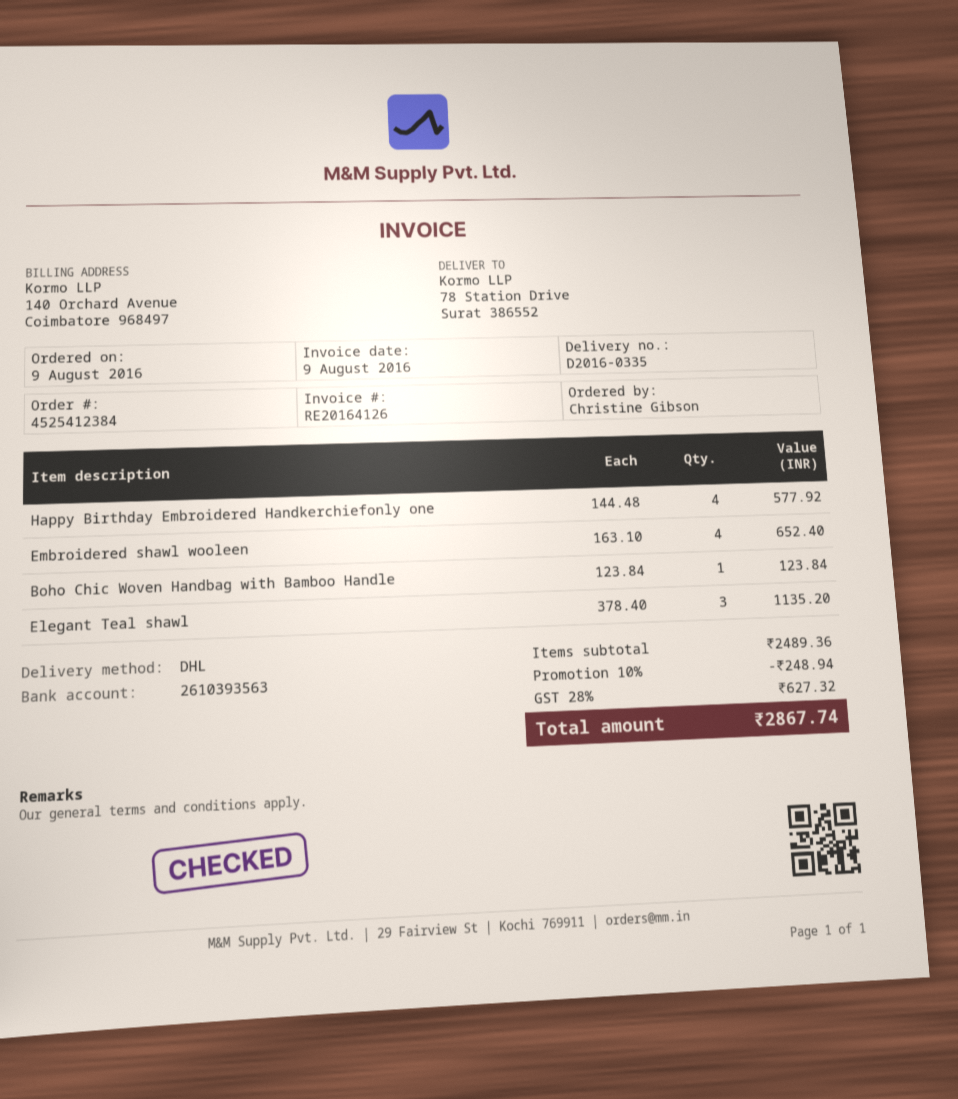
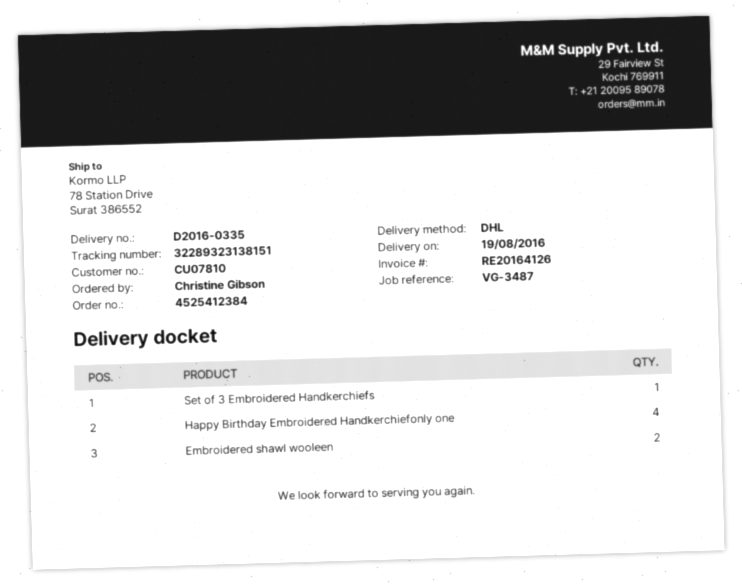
Embroidered shawl wooleen: 4 -> 2
Boho Chic Woven Handbag with Bamboo Handle: 1 -> none
Elegant Teal shawl: 3 -> none
Set of 3 Embroidered Handkerchiefs: none -> 1

